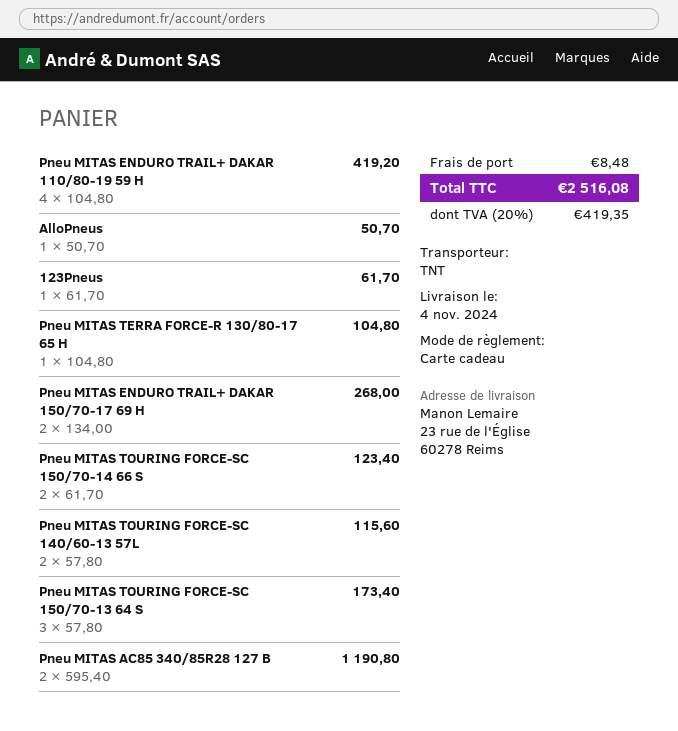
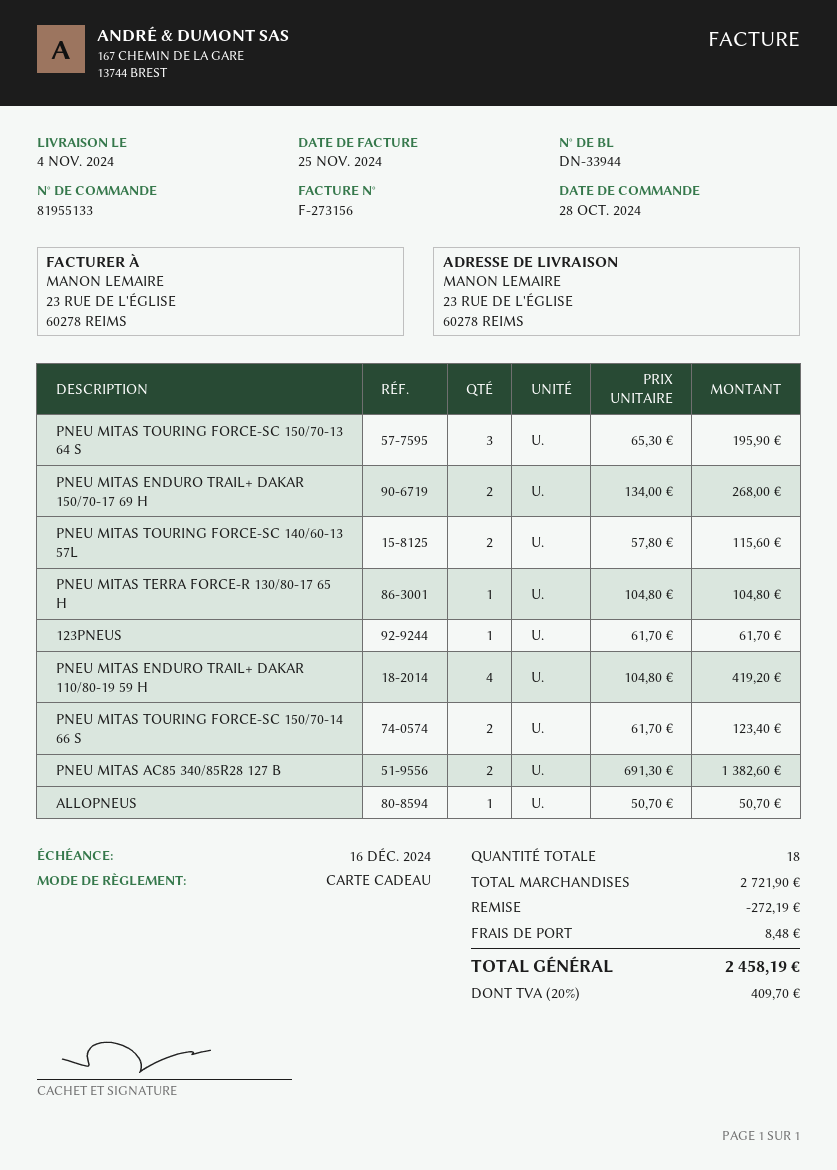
Pneu MITAS TOURING FORCE-SC 150/70-13 64 S: 3 x 57.80 = 173.40 -> 3 x 65.30 = 195.90
Pneu MITAS AC85 340/85R28 127 B: 2 x 595.40 = 1190.80 -> 2 x 691.30 = 1382.60
discount: none -> 272.19
tax: 20% = 419.35 -> 20% = 409.70
total: 2516.08 -> 2458.19

